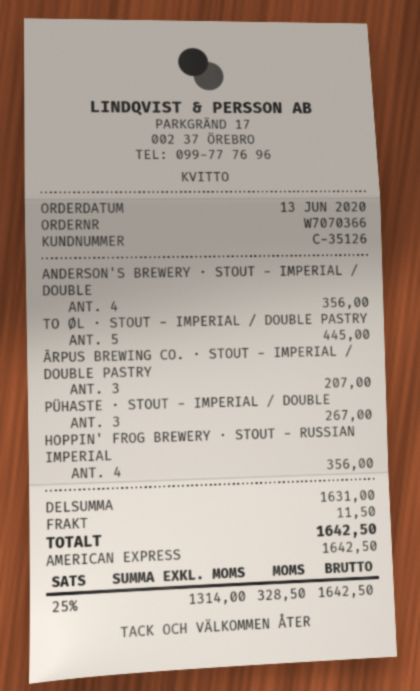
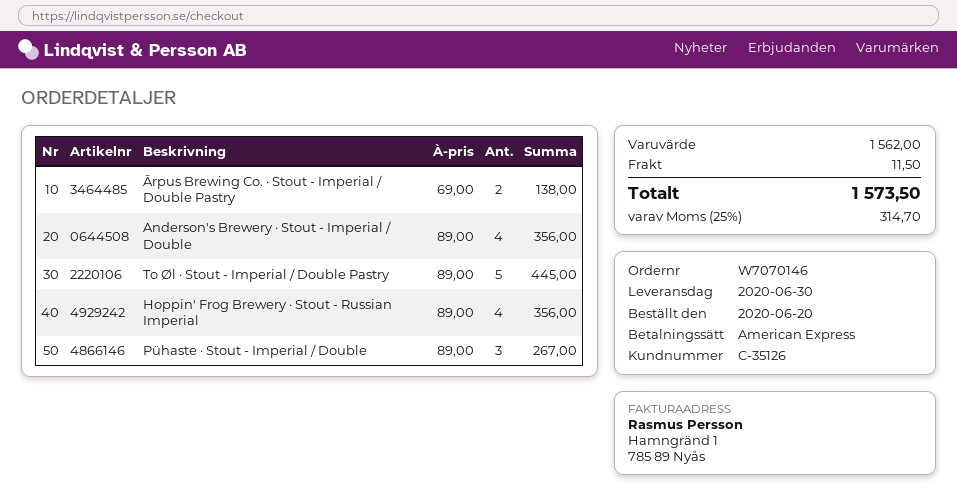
order number: W7070366 -> W7070146
order date: 2020-06-13 -> 2020-06-20
ĀRPUS BREWING CO. · STOUT - IMPERIAL / DOUBLE PASTRY: 3 for 207.00 -> 2 for 138.00
subtotal: 1631.00 -> 1562.00
tax: 25% = 328.50 -> 25% = 314.70
total: 1642.50 -> 1573.50

